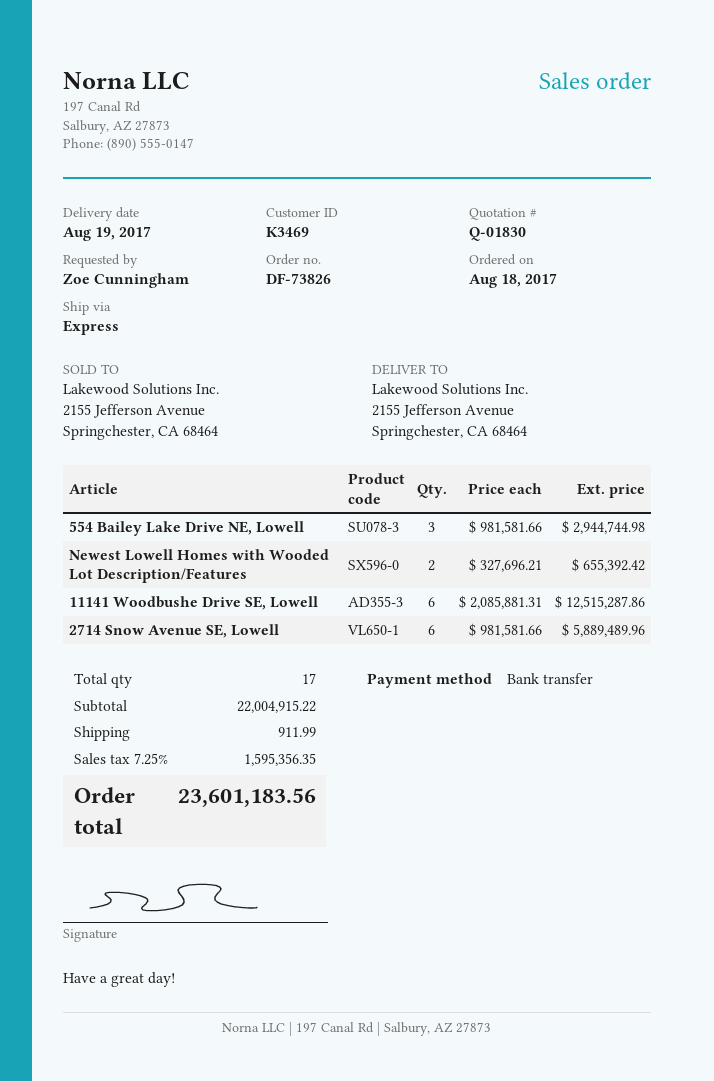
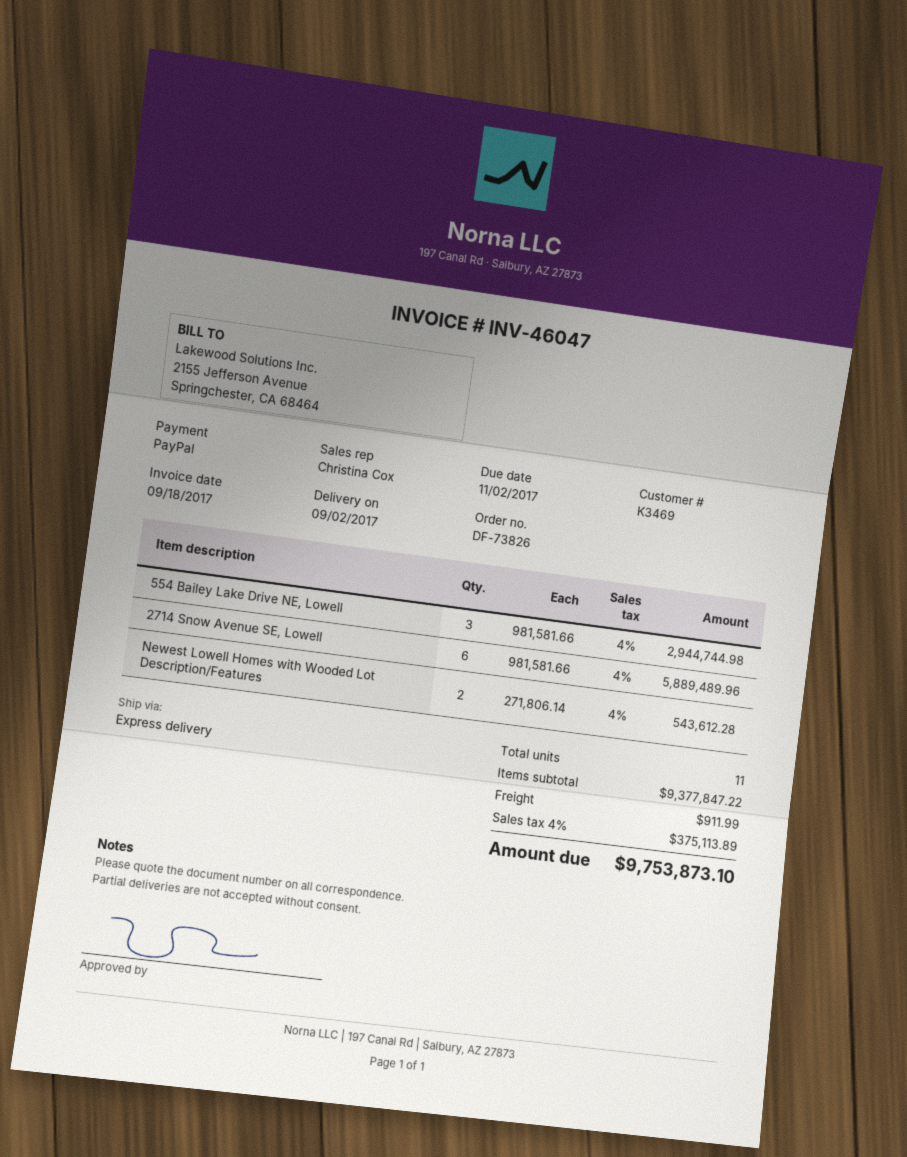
delivery date: 2017-08-19 -> 2017-09-02
payment method: bank transfer -> PayPal
Newest Lowell Homes with Wooded Lot Description/Features: 2 x 327696.21 = 655392.42 -> 2 x 271806.14 = 543612.28
11141 Woodbushe Drive SE, Lowell: 6 x 2085881.31 = 12515287.86 -> none
total quantity: 17 -> 11
subtotal: 22004915.22 -> 9377847.22
tax: 7.25% = 1595356.35 -> 4% = 375113.89
total: 23601183.56 -> 9753873.10

